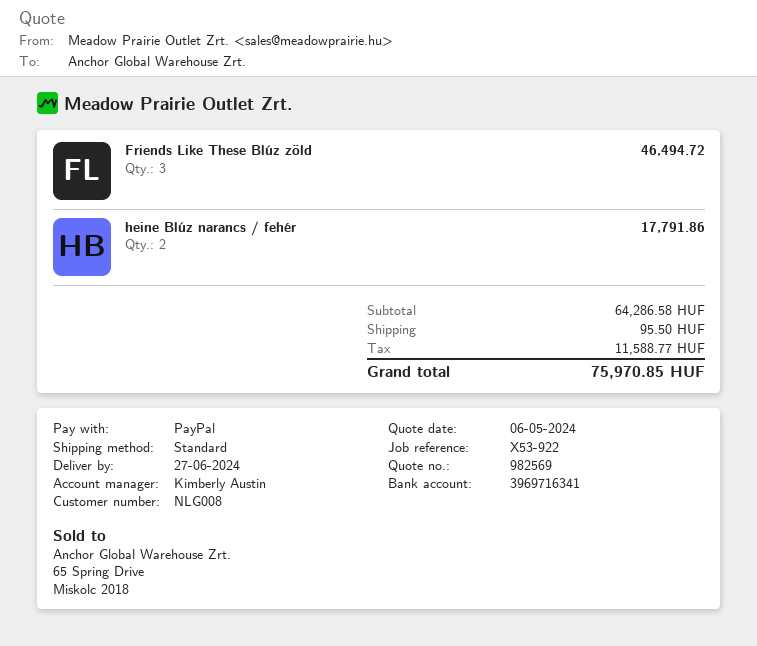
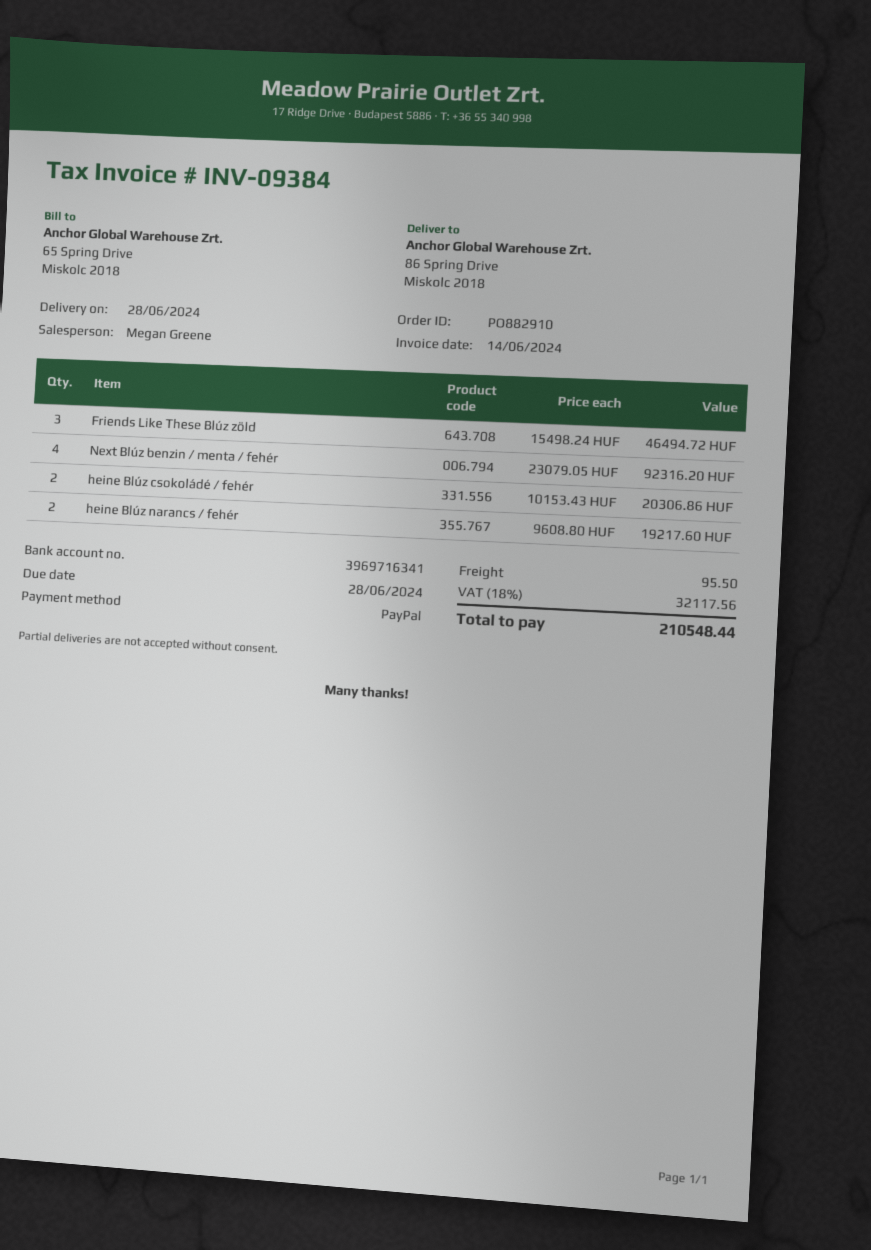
delivery date: 2024-06-27 -> 2024-06-28
sales rep: Kimberly Austin -> Megan Greene
heine Blúz narancs / fehér: 2 for 17791.86 -> 2 for 19217.60
Next Blúz benzin / menta / fehér: none -> 4 for 92316.20
heine Blúz csokoládé / fehér: none -> 2 for 20306.86
tax: 11588.77 -> 32117.56
total: 75970.85 -> 210548.44

